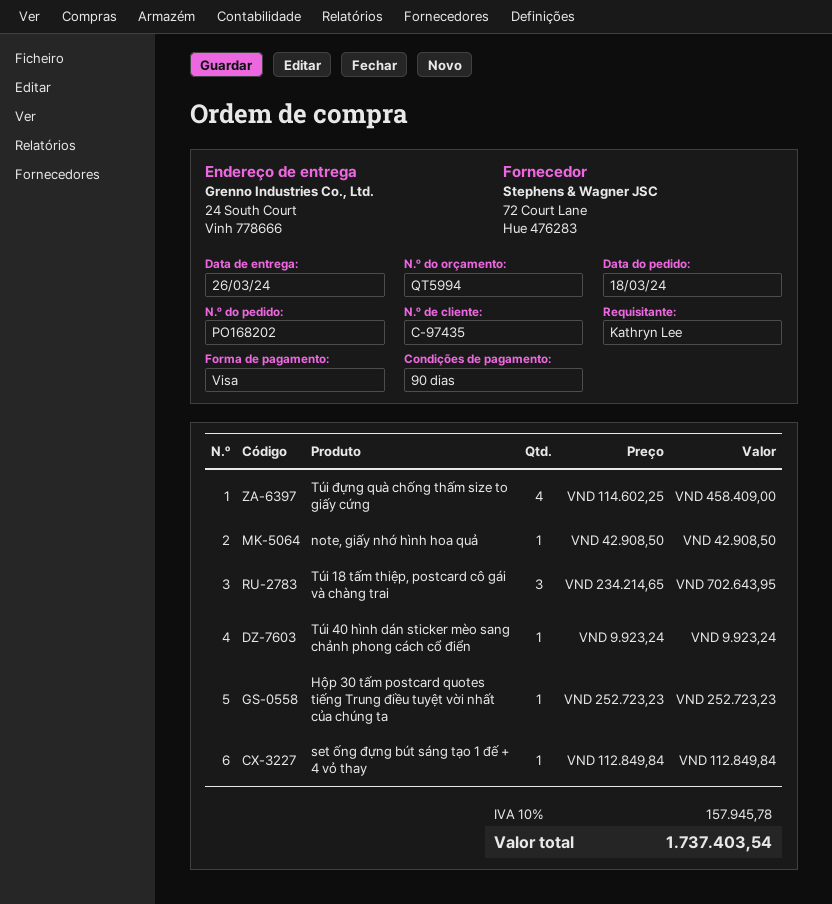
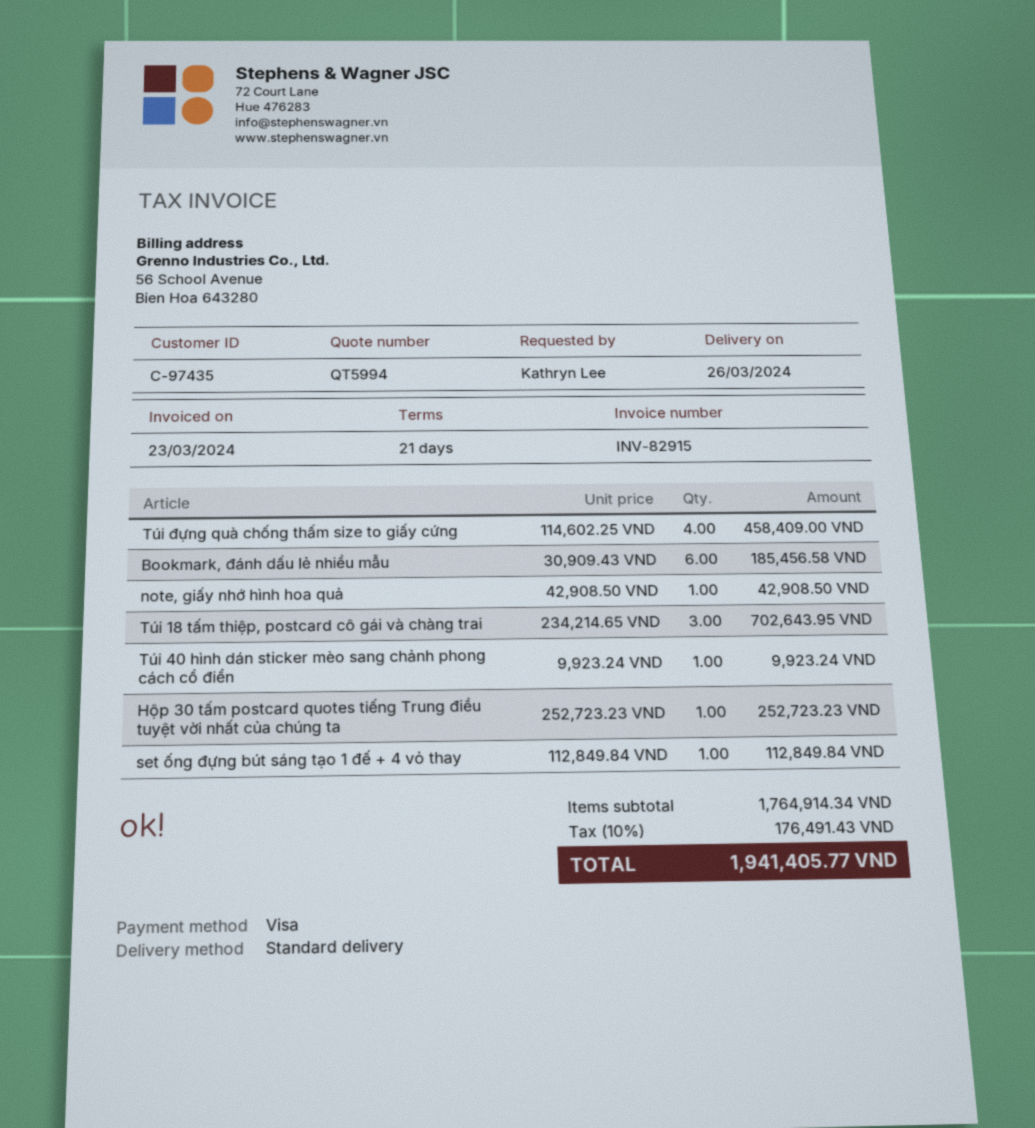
payment terms: 90 days -> 21 days
Bookmark, đánh dấu lẻ nhiều mẫu: none -> 6 x 30909.43 = 185456.58
tax: 10% = 157945.78 -> 10% = 176491.43
total: 1737403.54 -> 1941405.77

